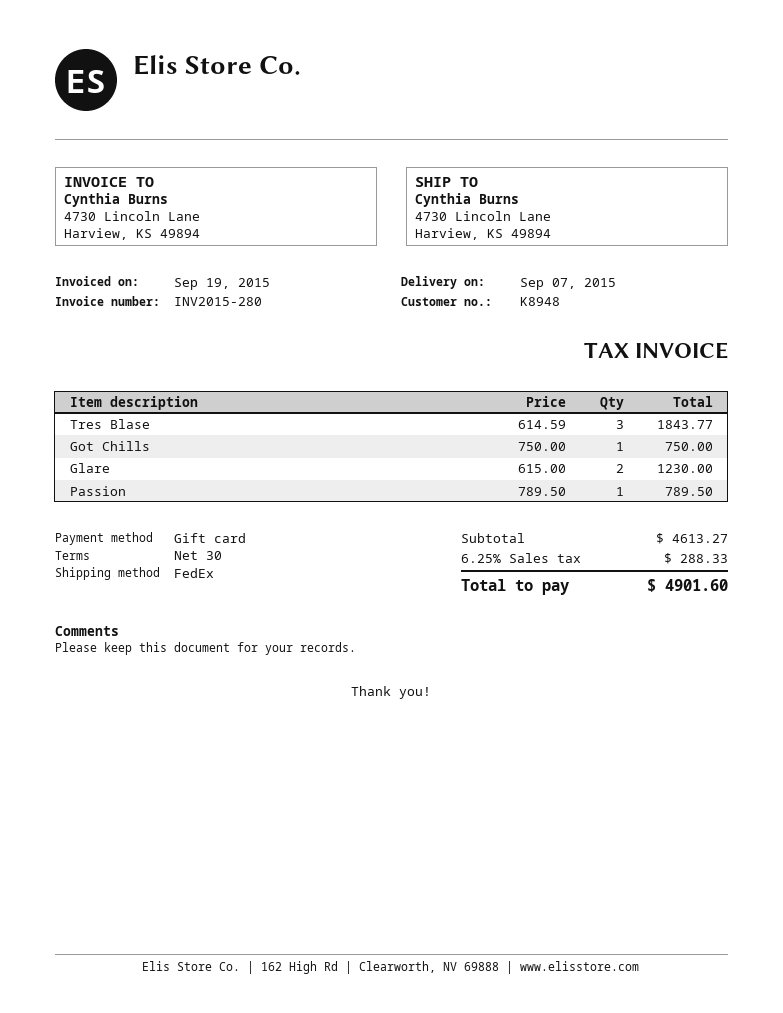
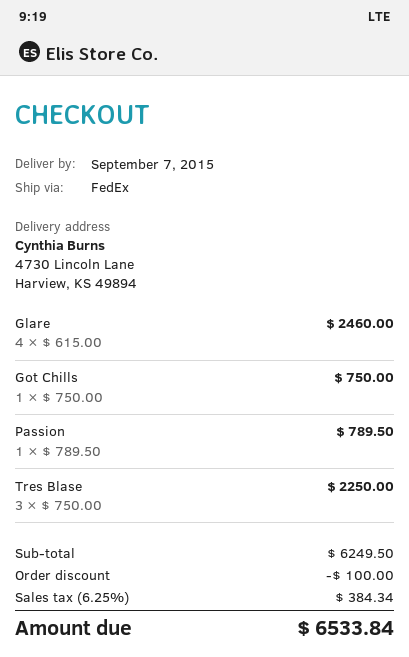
Tres Blase: 3 x 614.59 = 1843.77 -> 3 x 750.00 = 2250.00
Glare: 2 x 615.00 = 1230.00 -> 4 x 615.00 = 2460.00
subtotal: 4613.27 -> 6249.50
discount: none -> 100.00
tax: 6.25% = 288.33 -> 6.25% = 384.34
total: 4901.60 -> 6533.84

